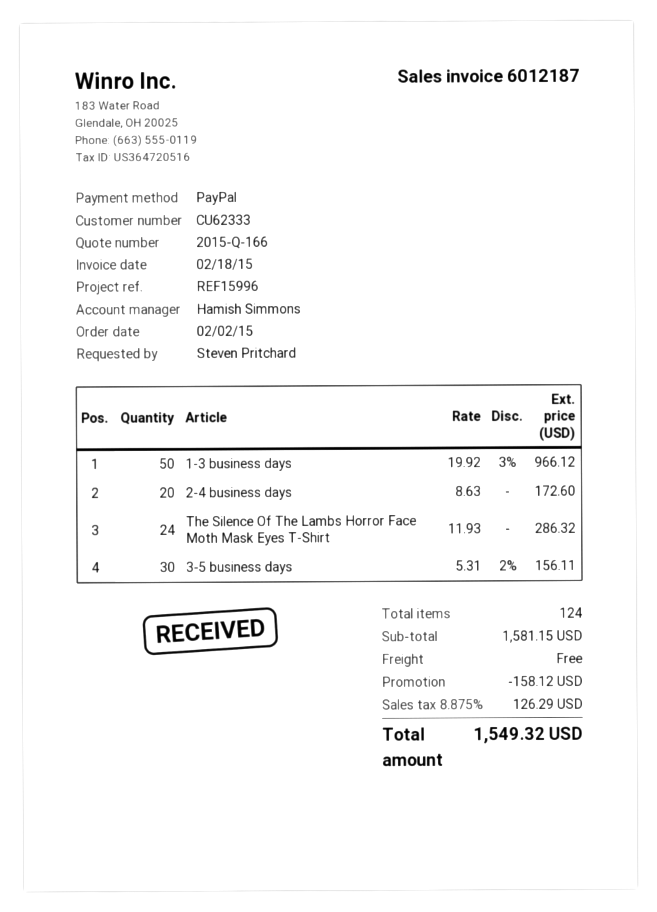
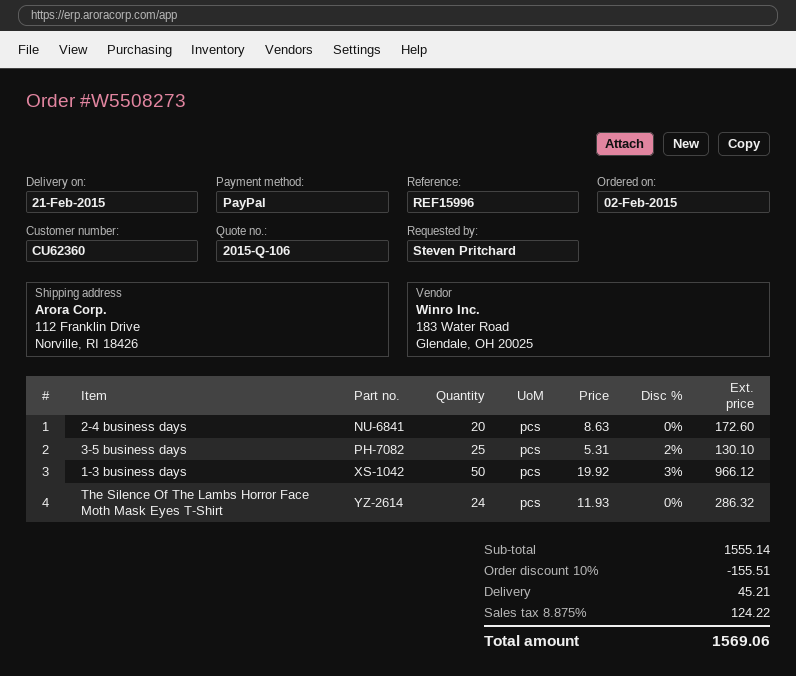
quote number: 2015-Q-166 -> 2015-Q-106
customer number: CU62333 -> CU62360
3-5 business days: 30 x 5.31 - 2% = 156.11 -> 25 x 5.31 - 2% = 130.10
subtotal: 1581.15 -> 1555.14
discount: 158.12 -> 155.51
shipping: 0.00 -> 45.21
tax: 8.875% = 126.29 -> 8.875% = 124.22
total: 1549.32 -> 1569.06

